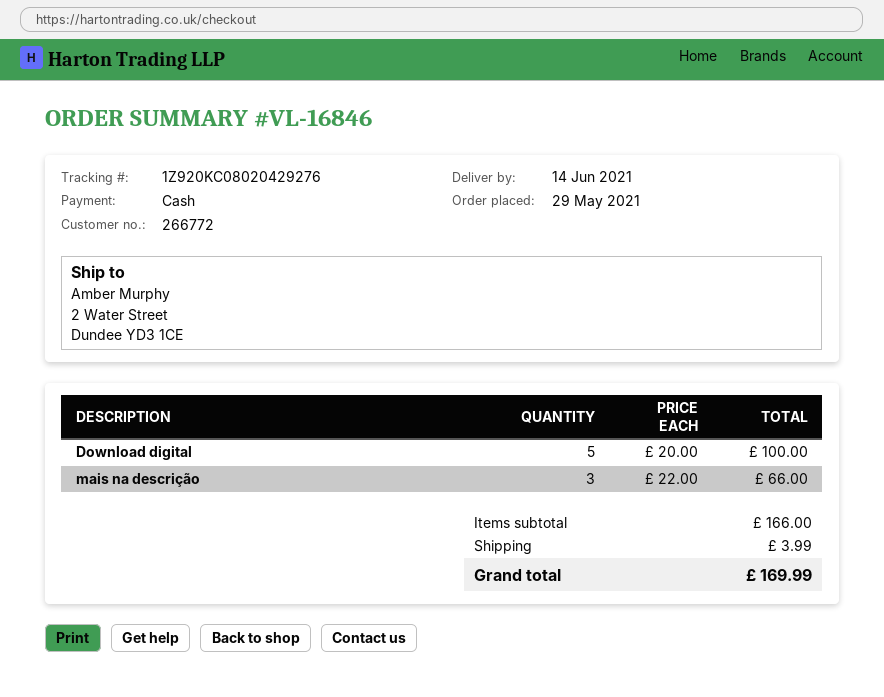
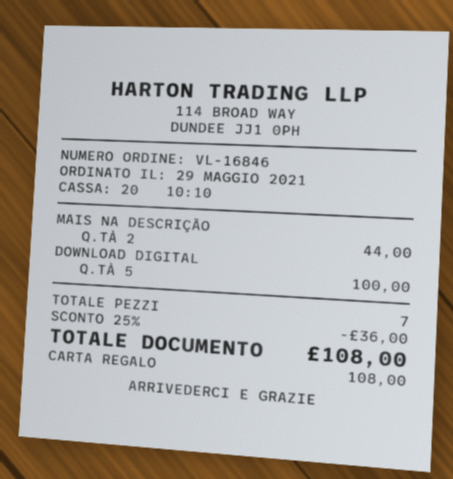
payment method: cash -> gift card
mais na descrição: 3 for 66.00 -> 2 for 44.00
discount: none -> 25% = 36.00
shipping: 3.99 -> none
total: 169.99 -> 108.00

